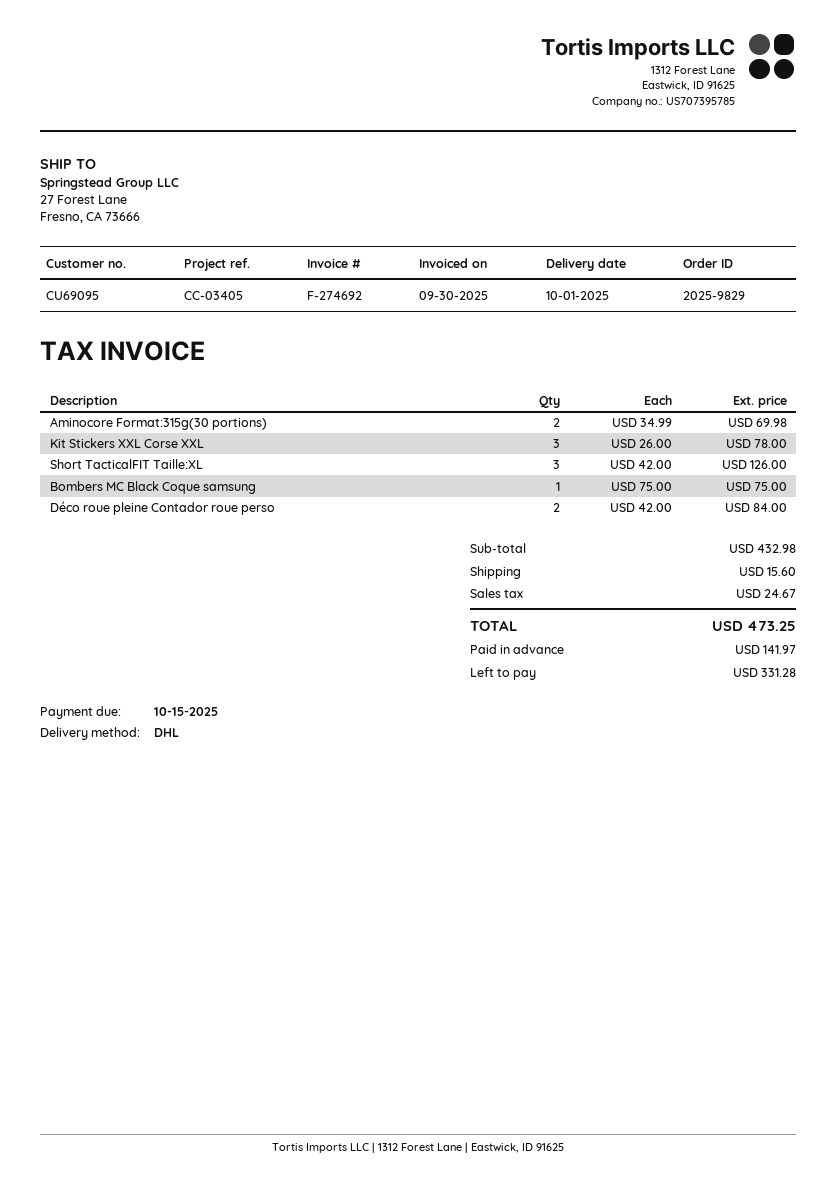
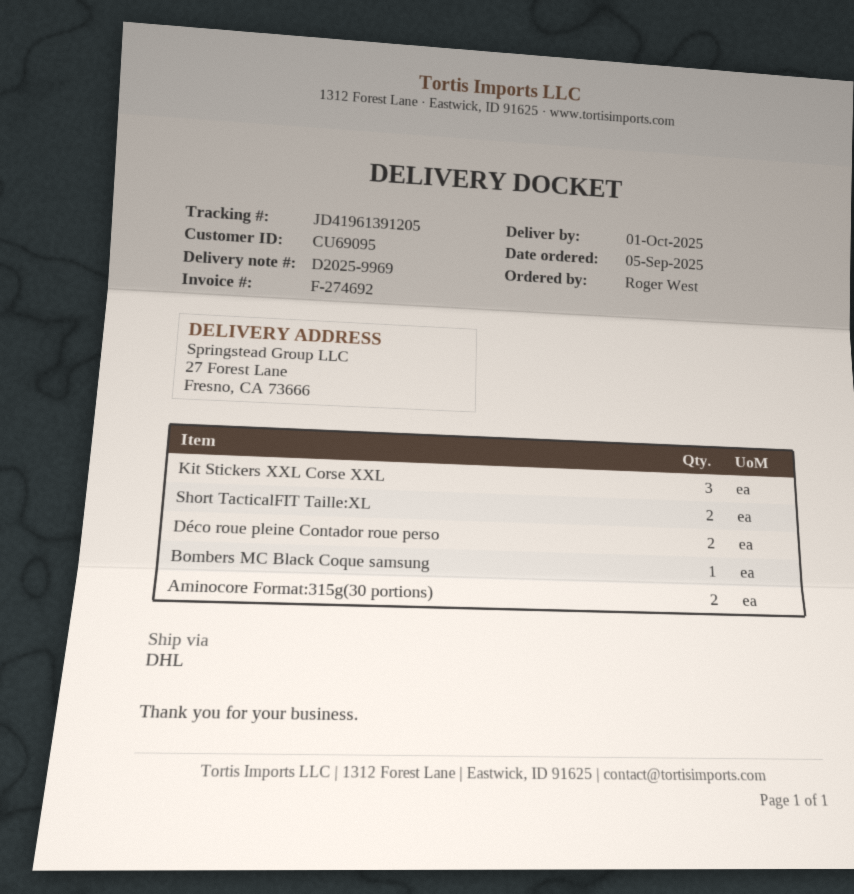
Short TacticalFIT Taille:XL: 3 -> 2

